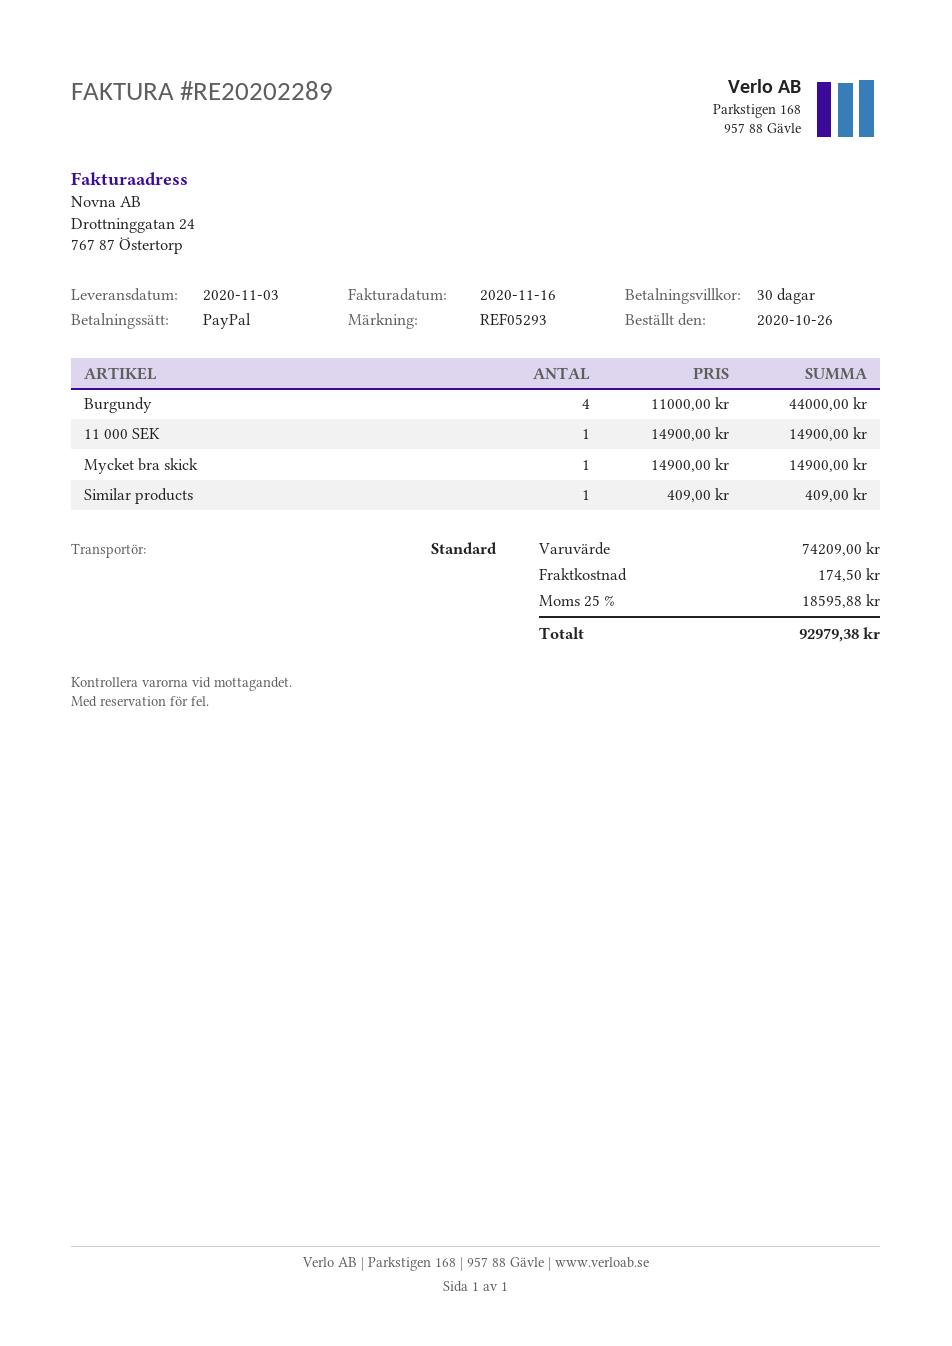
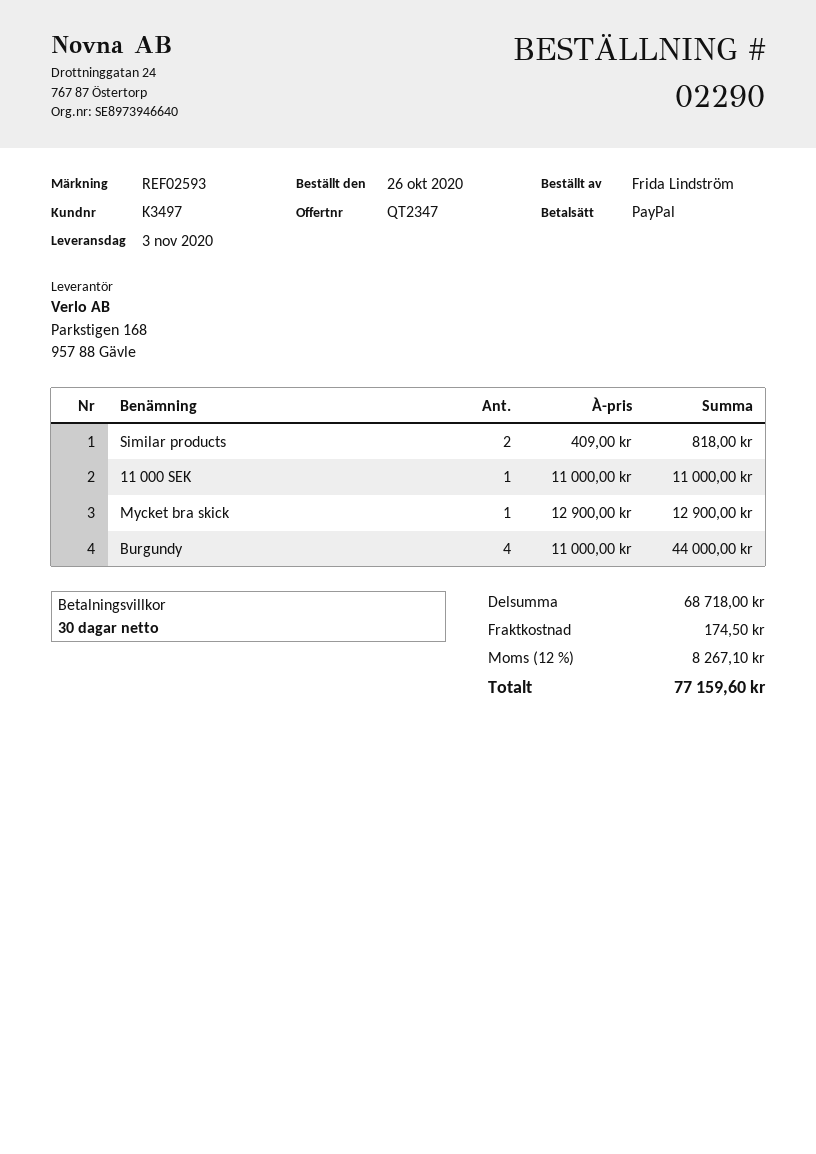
reference: REF05293 -> REF02593
11 000 SEK: 1 x 14900.00 = 14900.00 -> 1 x 11000.00 = 11000.00
Mycket bra skick: 1 x 14900.00 = 14900.00 -> 1 x 12900.00 = 12900.00
Similar products: 1 x 409.00 = 409.00 -> 2 x 409.00 = 818.00
subtotal: 74209.00 -> 68718.00
tax: 25% = 18595.88 -> 12% = 8267.10
total: 92979.38 -> 77159.60

